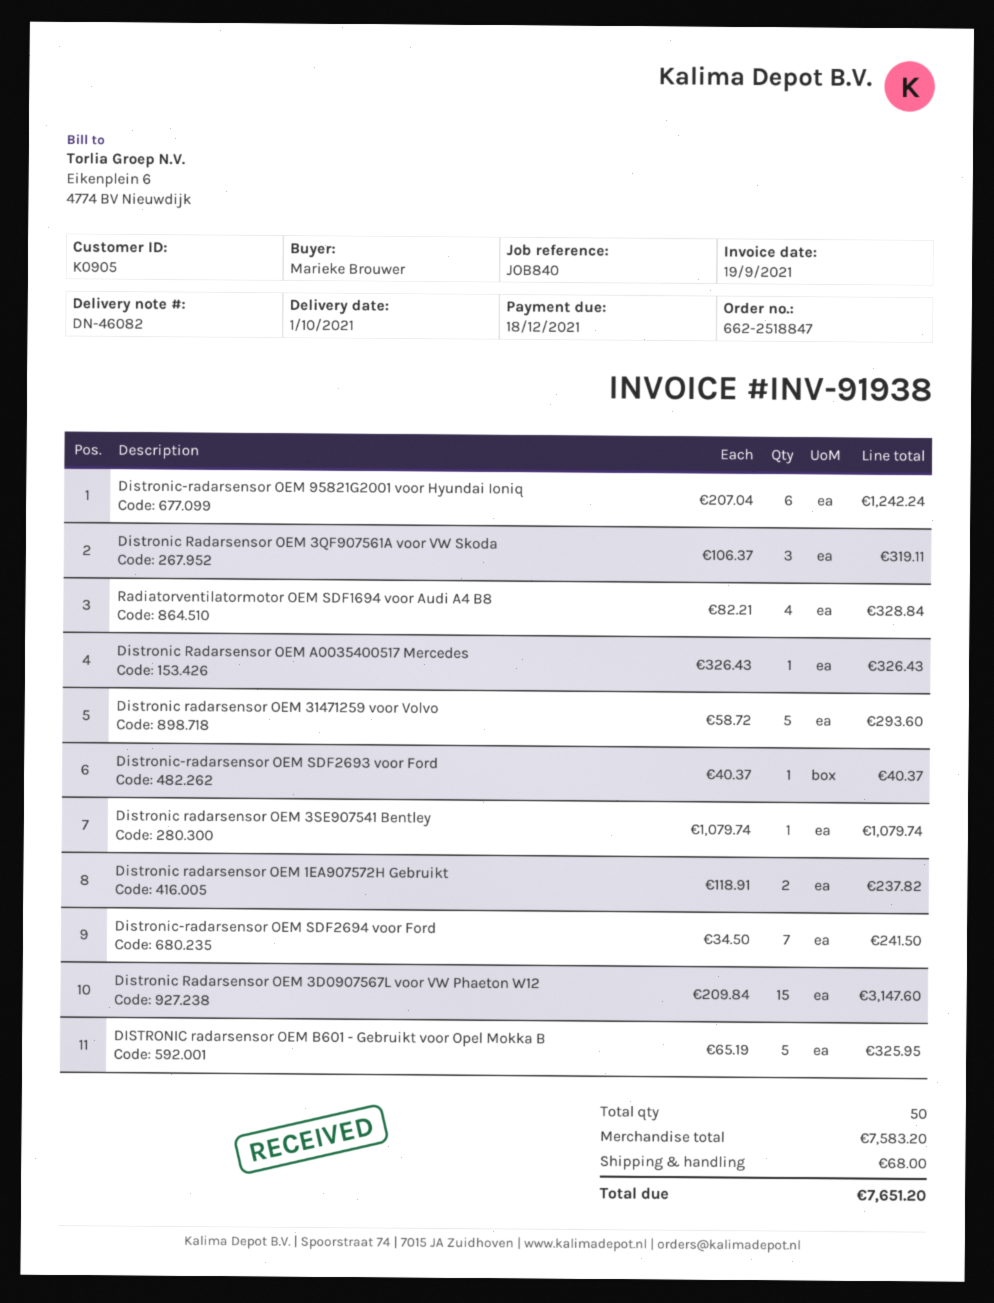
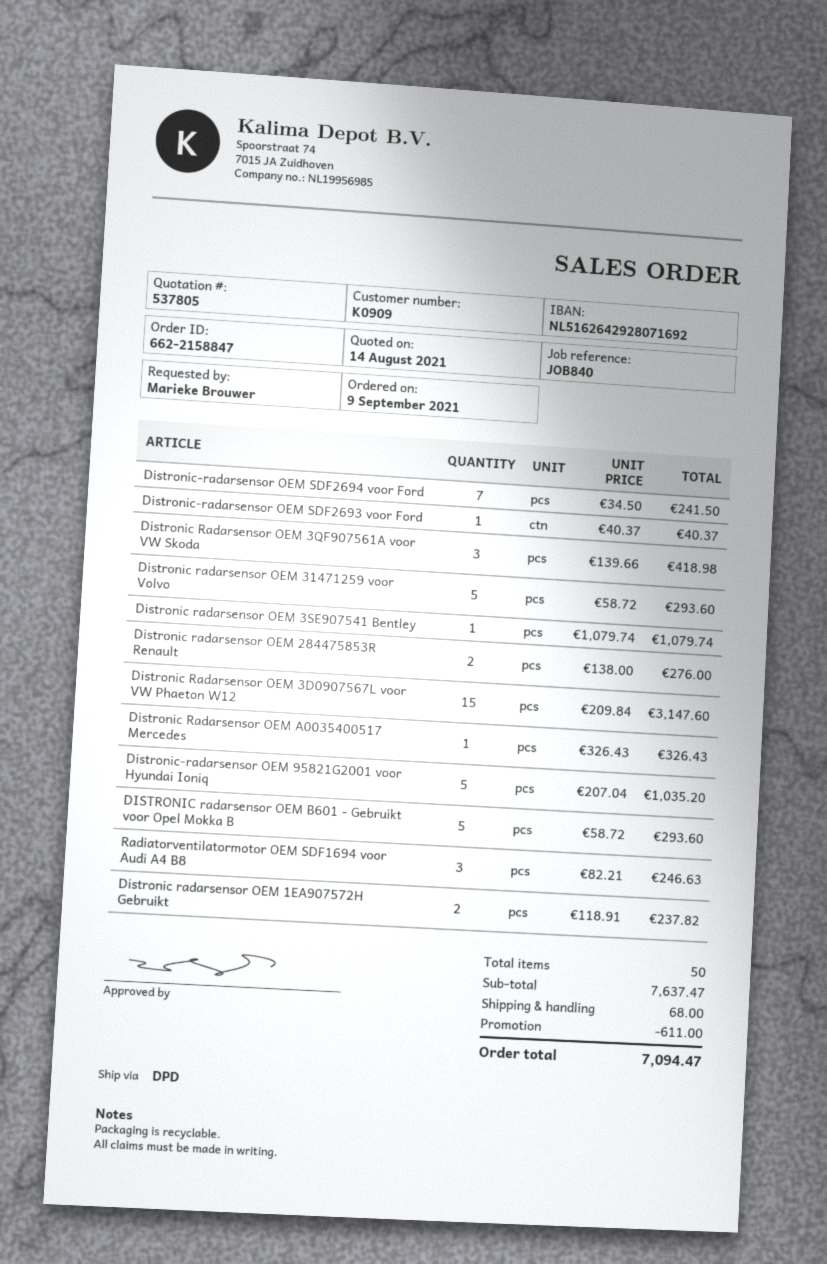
order number: 662-2518847 -> 662-2158847
customer number: K0905 -> K0909
Distronic-radarsensor OEM 95821G2001 voor Hyundai Ioniq: 6 x 207.04 = 1242.24 -> 5 x 207.04 = 1035.20
Distronic Radarsensor OEM 3QF907561A voor VW Skoda: 3 x 106.37 = 319.11 -> 3 x 139.66 = 418.98
Radiatorventilatormotor OEM SDF1694 voor Audi A4 B8: 4 x 82.21 = 328.84 -> 3 x 82.21 = 246.63
DISTRONIC radarsensor OEM B601 - Gebruikt voor Opel Mokka B: 5 x 65.19 = 325.95 -> 5 x 58.72 = 293.60
Distronic radarsensor OEM 284475853R Renault: none -> 2 x 138.00 = 276.00
subtotal: 7583.20 -> 7637.47
discount: none -> 611.00
total: 7651.20 -> 7094.47

